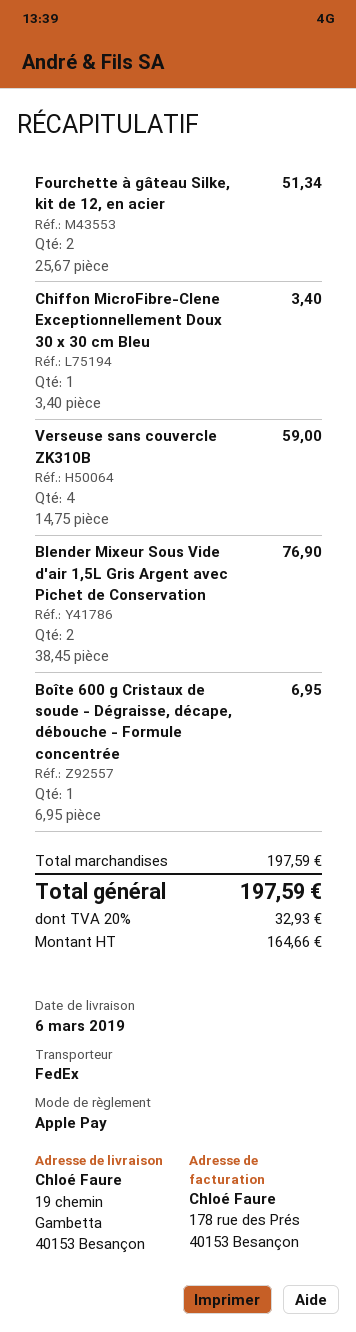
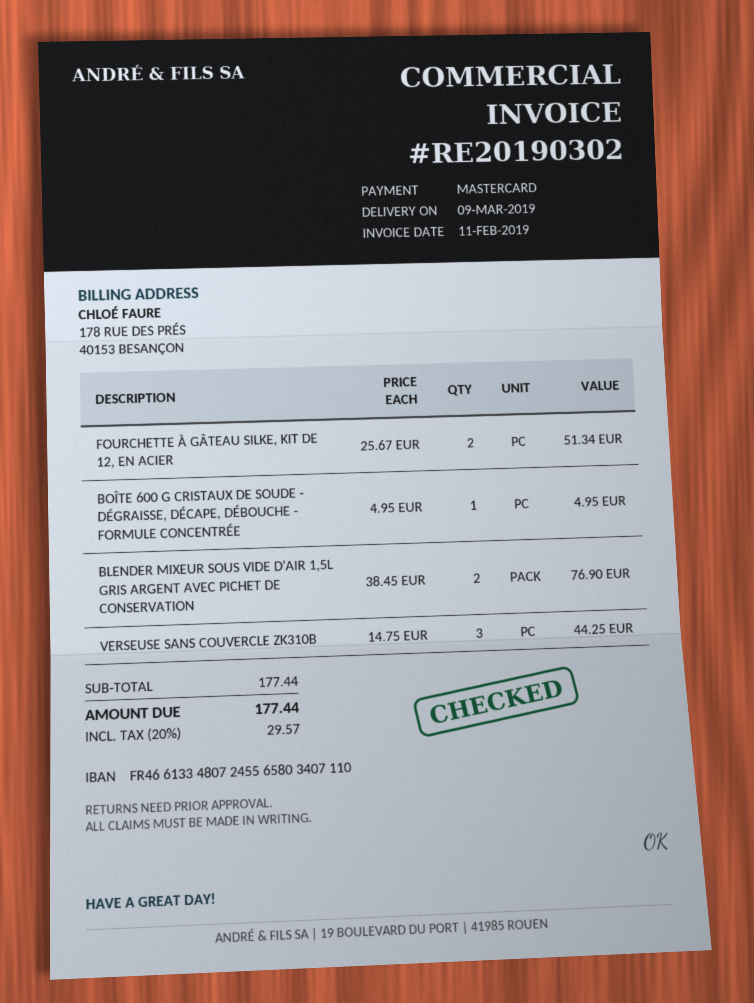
delivery date: 2019-03-06 -> 2019-03-09
payment method: Apple Pay -> Mastercard
Chiffon MicroFibre-Clene Exceptionnellement Doux 30 x 30 cm Bleu: 1 x 3.40 = 3.40 -> none
Verseuse sans couvercle ZK310B: 4 x 14.75 = 59.00 -> 3 x 14.75 = 44.25
Boîte 600 g Cristaux de soude - Dégraisse, décape, débouche - Formule concentrée: 1 x 6.95 = 6.95 -> 1 x 4.95 = 4.95
subtotal: 197.59 -> 177.44
tax: 20% = 32.93 -> 20% = 29.57
total: 197.59 -> 177.44

